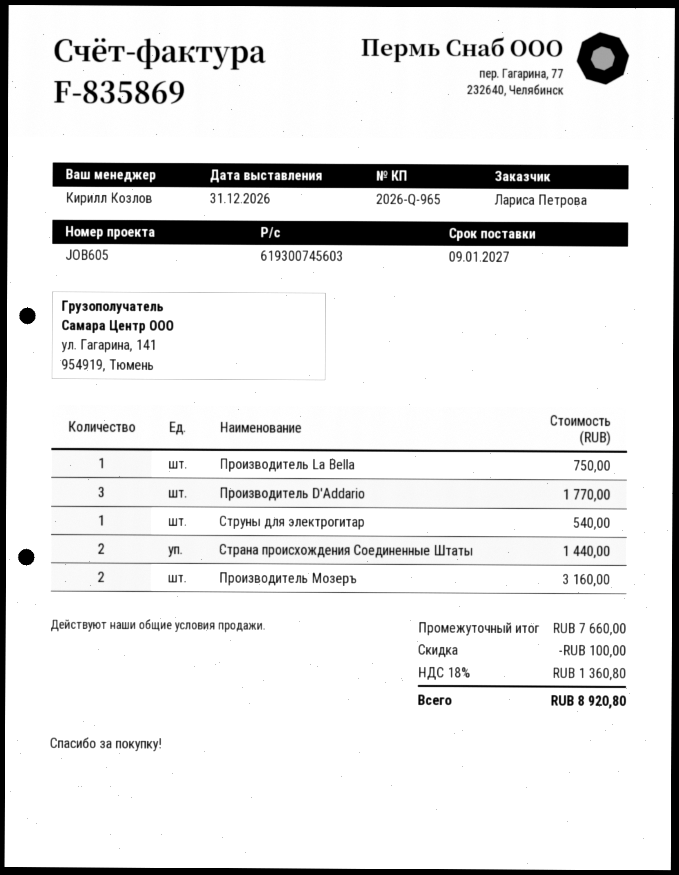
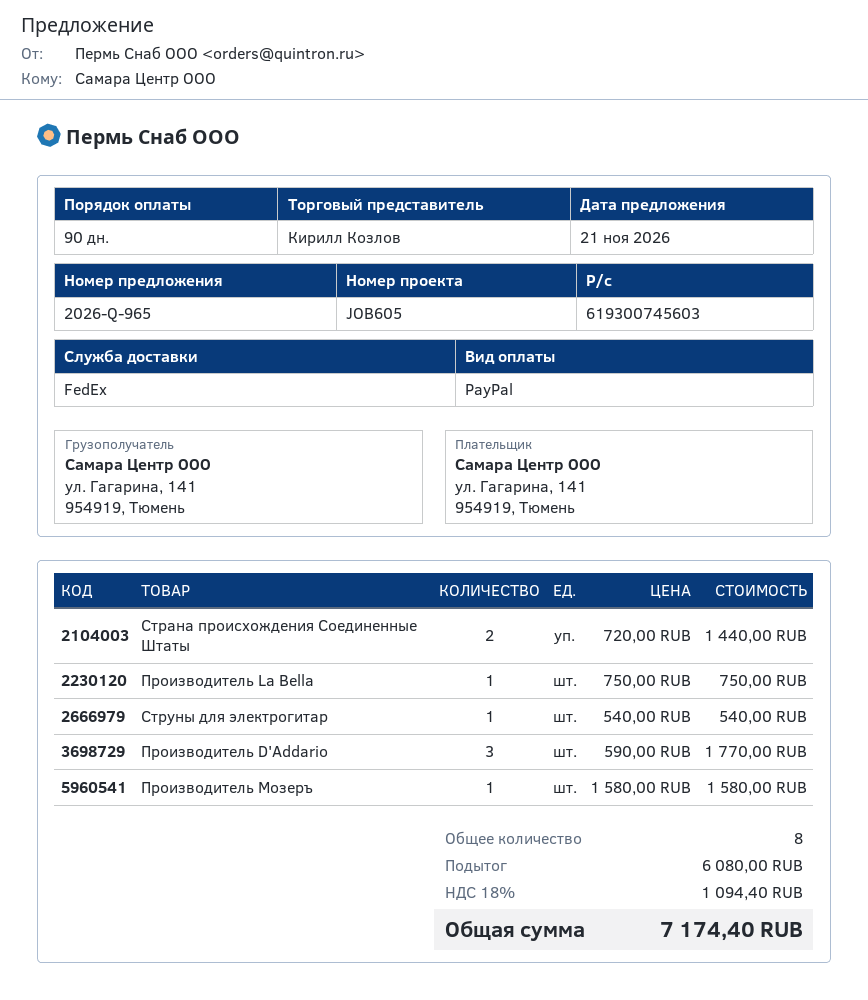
Производитель Мозеръ: 2 for 3160.00 -> 1 for 1580.00
subtotal: 7660.00 -> 6080.00
discount: 100.00 -> none
tax: 18% = 1360.80 -> 18% = 1094.40
total: 8920.80 -> 7174.40

